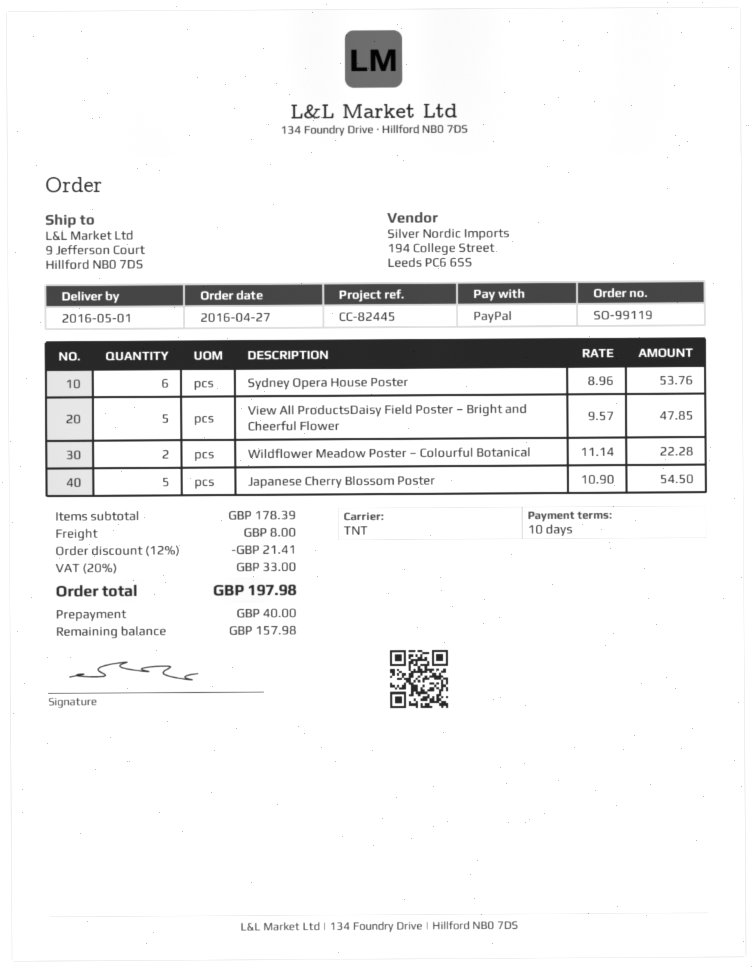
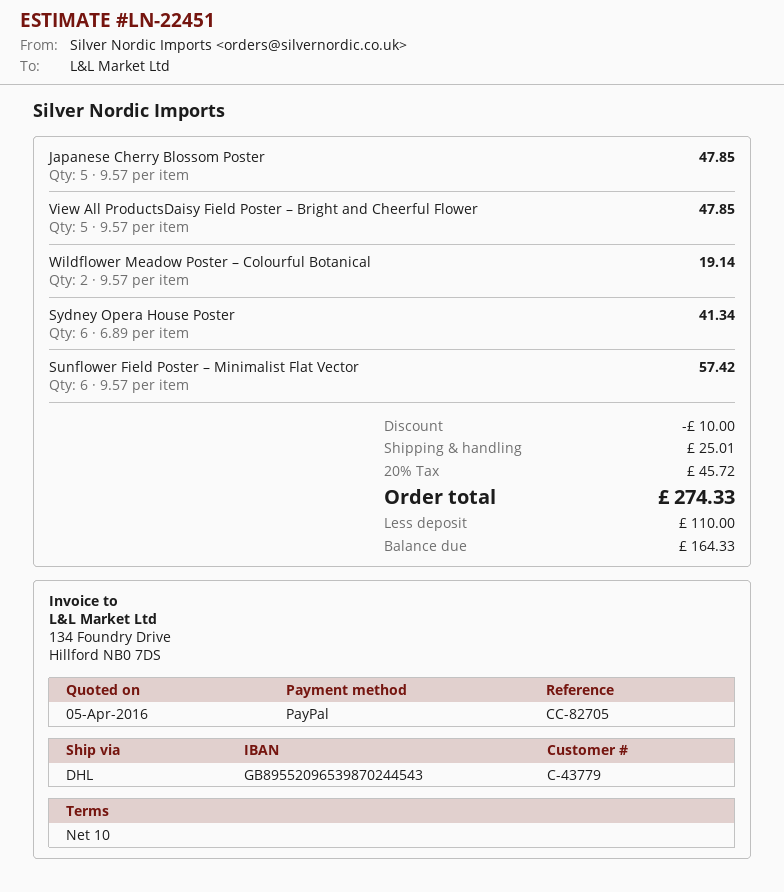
reference: CC-82445 -> CC-82705
shipping method: TNT -> DHL
Sydney Opera House Poster: 6 x 8.96 = 53.76 -> 6 x 6.89 = 41.34
Wildflower Meadow Poster – Colourful Botanical: 2 x 11.14 = 22.28 -> 2 x 9.57 = 19.14
Japanese Cherry Blossom Poster: 5 x 10.90 = 54.50 -> 5 x 9.57 = 47.85
Sunflower Field Poster – Minimalist Flat Vector: none -> 6 x 9.57 = 57.42
discount: 21.41 -> 10.00
shipping: 8.00 -> 25.01
tax: 20% = 33.00 -> 20% = 45.72
total: 197.98 -> 274.33
deposit: 40.00 -> 110.00
balance: 157.98 -> 164.33

